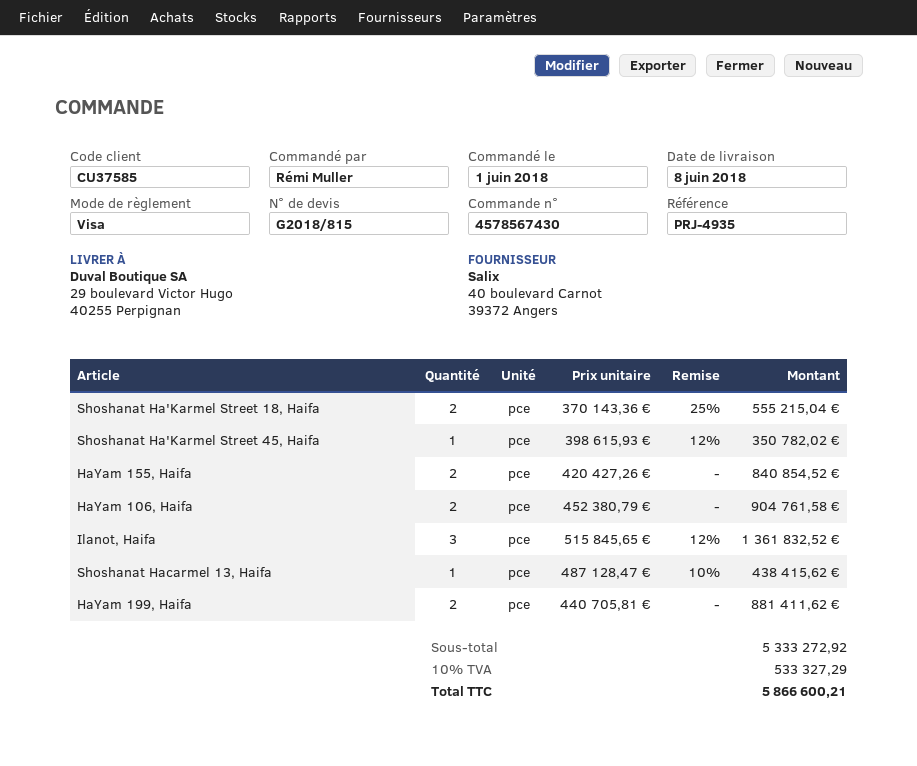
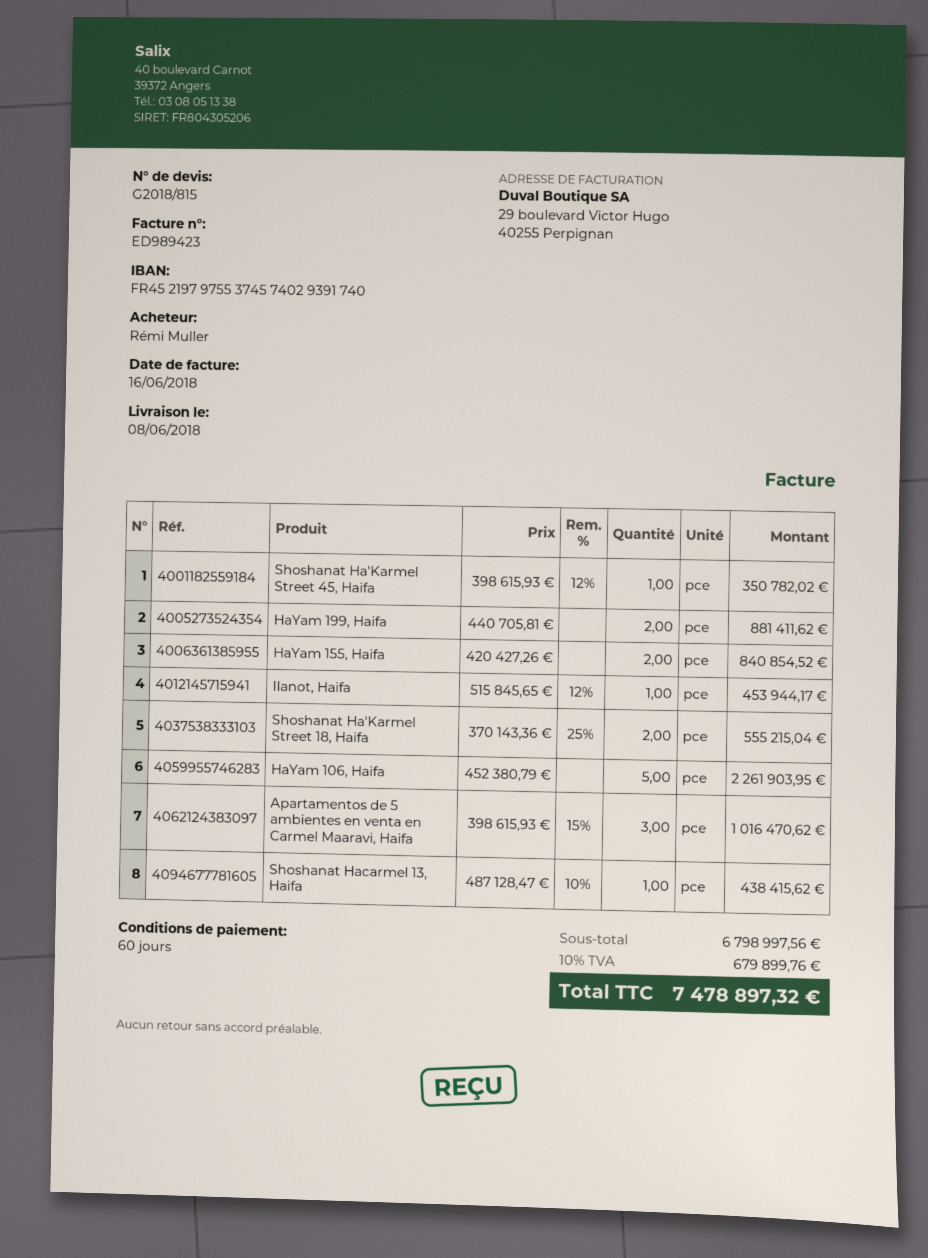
HaYam 106, Haifa: 2 x 452380.79 = 904761.58 -> 5 x 452380.79 = 2261903.95
Ilanot, Haifa: 3 x 515845.65 - 12% = 1361832.52 -> 1 x 515845.65 - 12% = 453944.17
Apartamentos de 5 ambientes en venta en Carmel Maaravi, Haifa: none -> 3 x 398615.93 - 15% = 1016470.62
subtotal: 5333272.92 -> 6798997.56
tax: 10% = 533327.29 -> 10% = 679899.76
total: 5866600.21 -> 7478897.32

